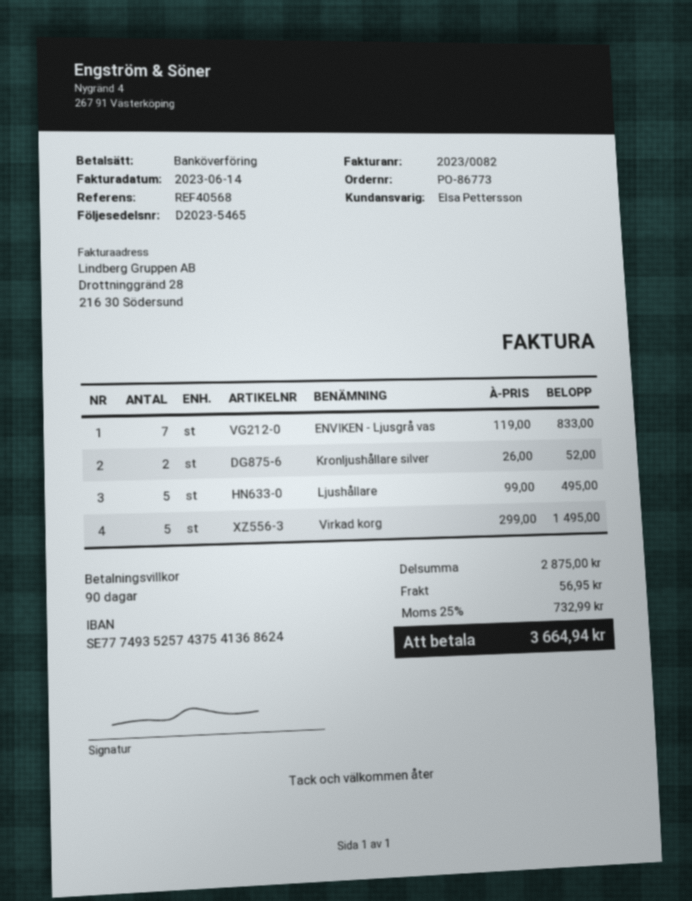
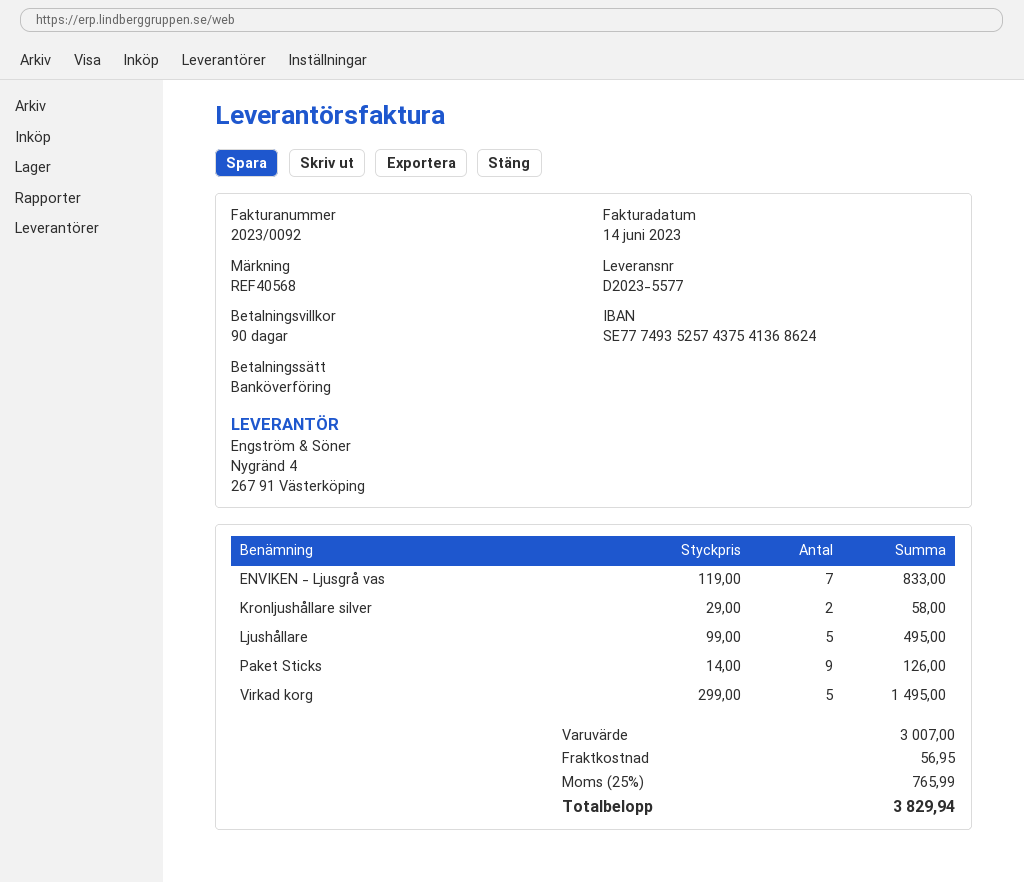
delivery note number: D2023-5465 -> D2023-5577
invoice number: 2023/0082 -> 2023/0092
Kronljushållare silver: 2 x 26.00 = 52.00 -> 2 x 29.00 = 58.00
Paket Sticks: none -> 9 x 14.00 = 126.00
subtotal: 2875.00 -> 3007.00
tax: 25% = 732.99 -> 25% = 765.99
total: 3664.94 -> 3829.94

